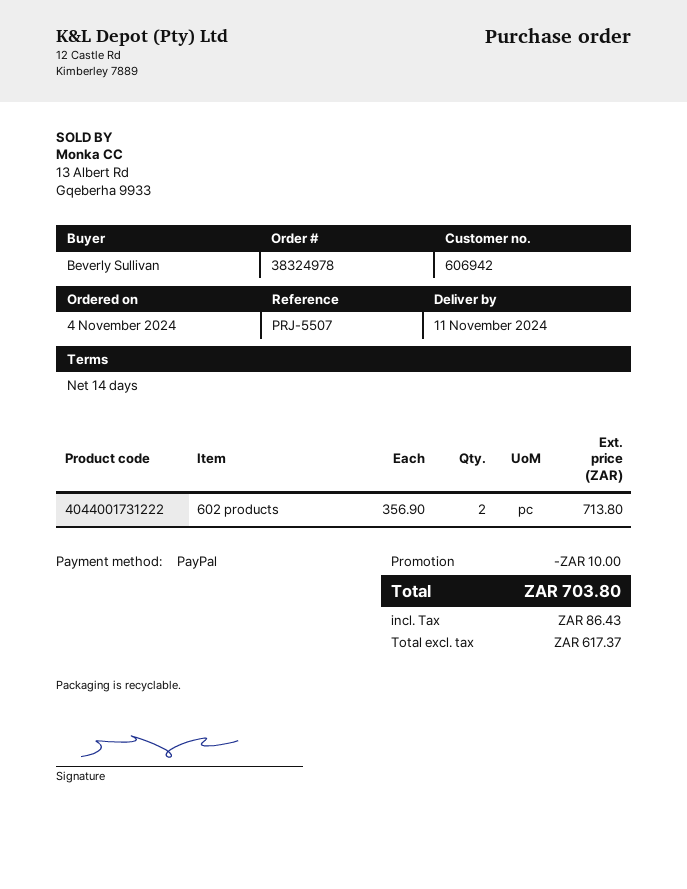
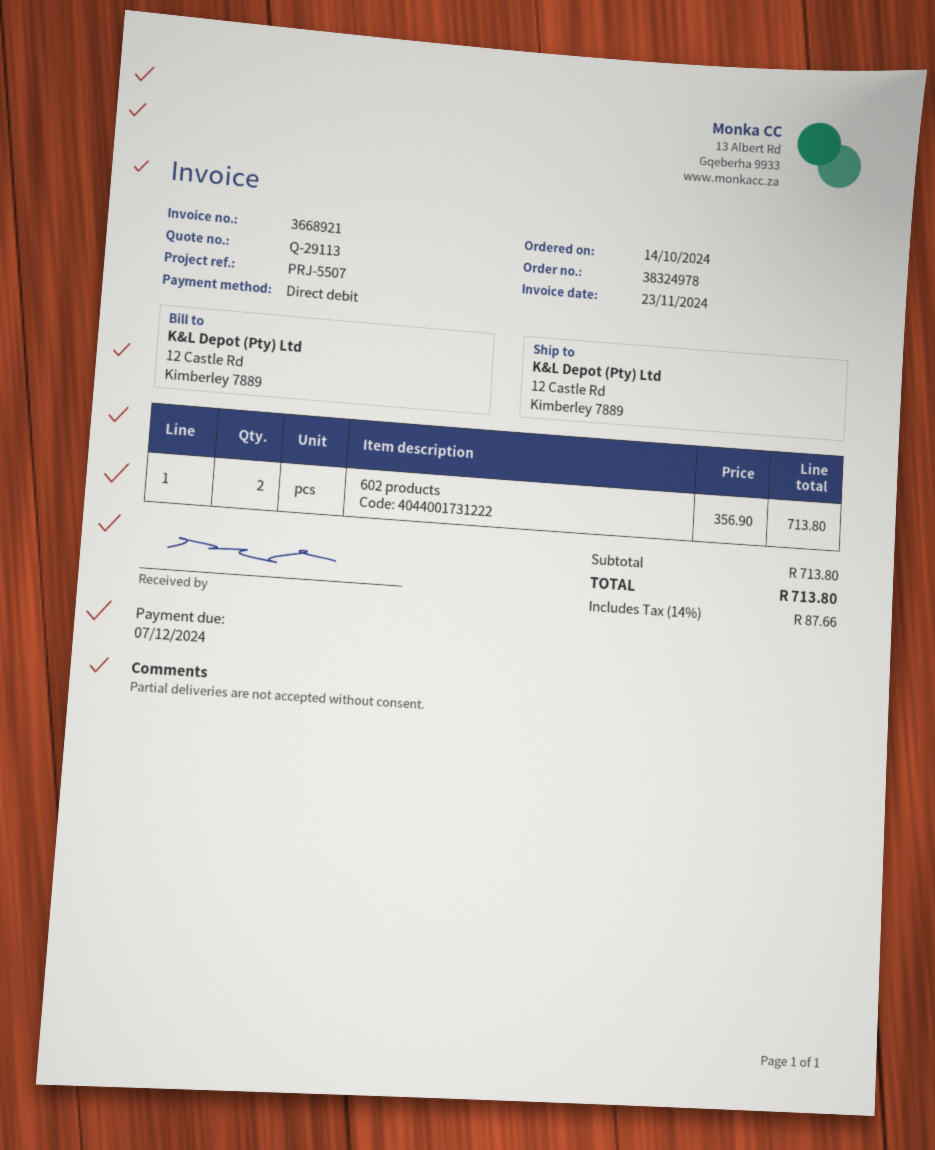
order date: 2024-11-04 -> 2024-10-14
payment method: PayPal -> direct debit
discount: 10.00 -> none
tax: 86.43 -> 87.66
total: 703.80 -> 713.80

